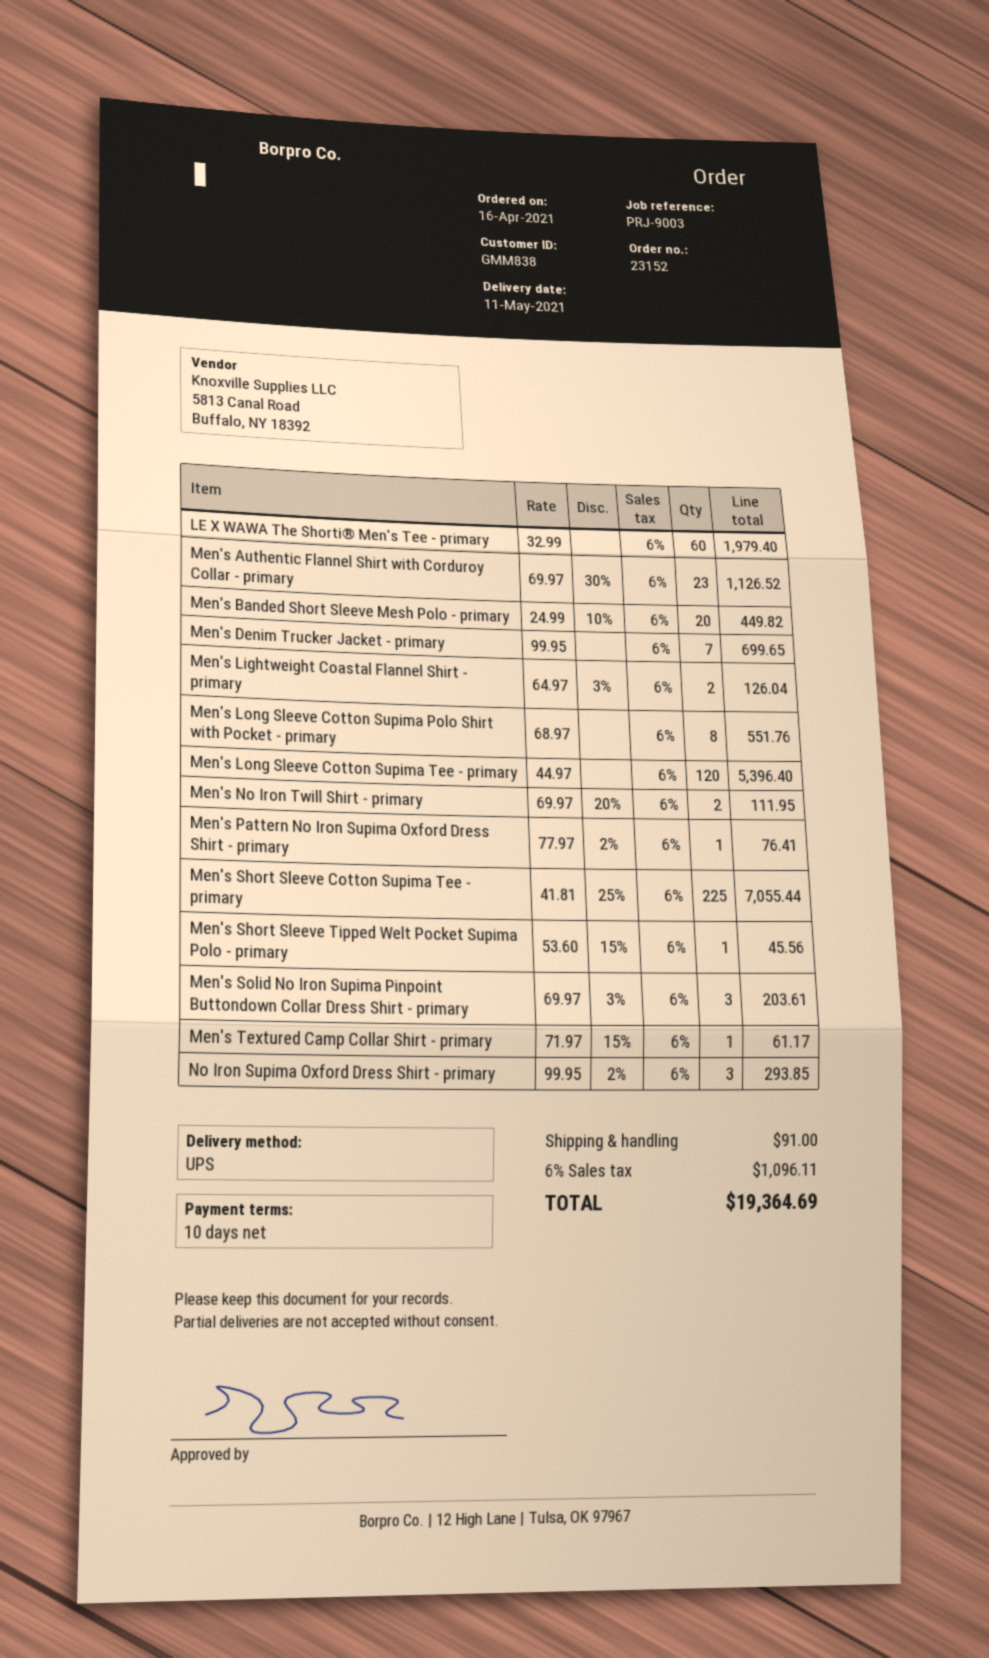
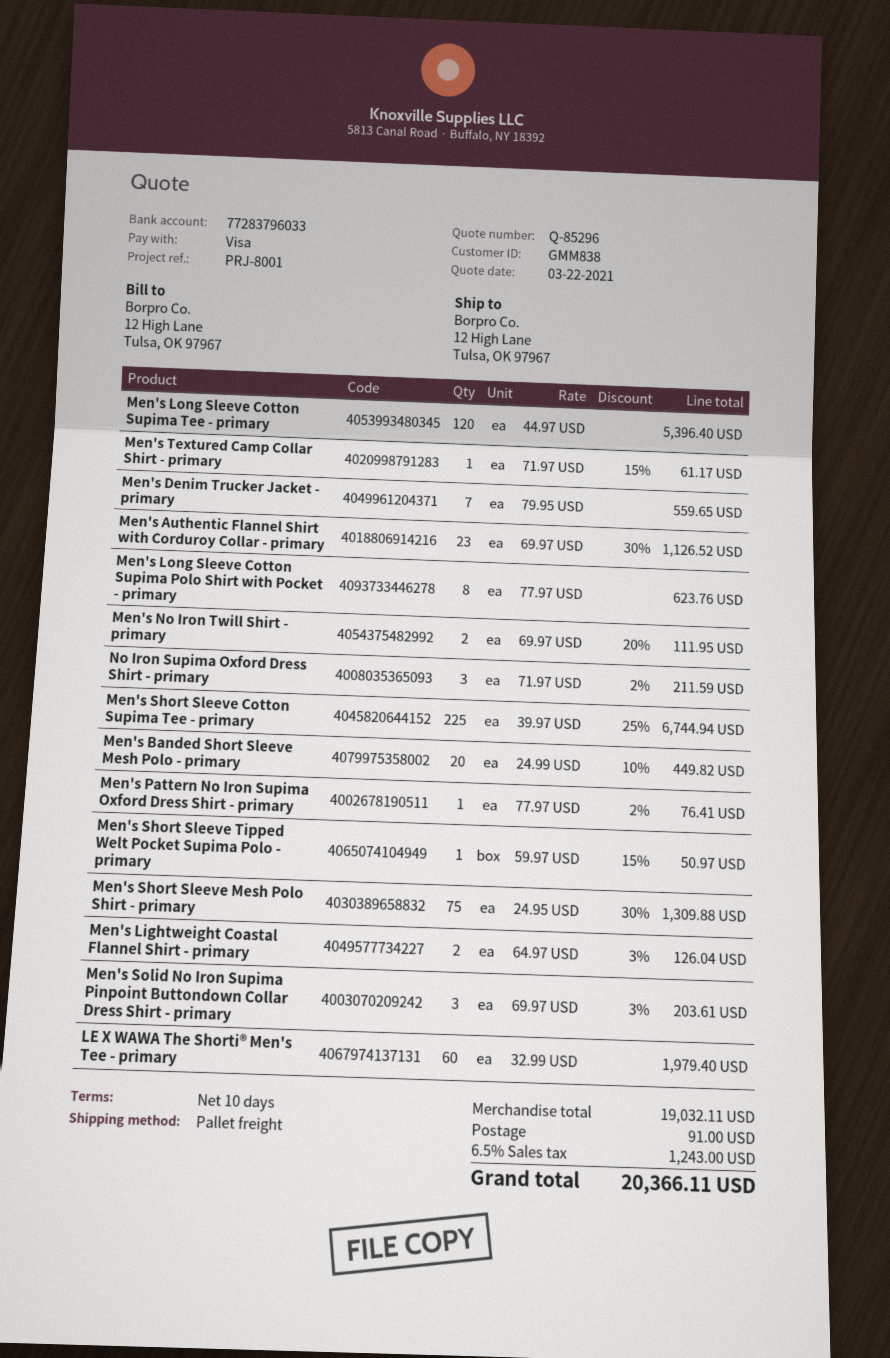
reference: PRJ-9003 -> PRJ-8001
shipping method: UPS -> pallet freight
Men's Denim Trucker Jacket - primary: 7 x 99.95 = 699.65 -> 7 x 79.95 = 559.65
Men's Long Sleeve Cotton Supima Polo Shirt with Pocket - primary: 8 x 68.97 = 551.76 -> 8 x 77.97 = 623.76
Men's Short Sleeve Cotton Supima Tee - primary: 225 x 41.81 - 25% = 7055.44 -> 225 x 39.97 - 25% = 6744.94
Men's Short Sleeve Tipped Welt Pocket Supima Polo - primary: 1 x 53.60 - 15% = 45.56 -> 1 x 59.97 - 15% = 50.97
No Iron Supima Oxford Dress Shirt - primary: 3 x 99.95 - 2% = 293.85 -> 3 x 71.97 - 2% = 211.59
Men's Short Sleeve Mesh Polo Shirt - primary: none -> 75 x 24.95 - 30% = 1309.88
tax: 6% = 1096.11 -> 6.5% = 1243.00
total: 19364.69 -> 20366.11

